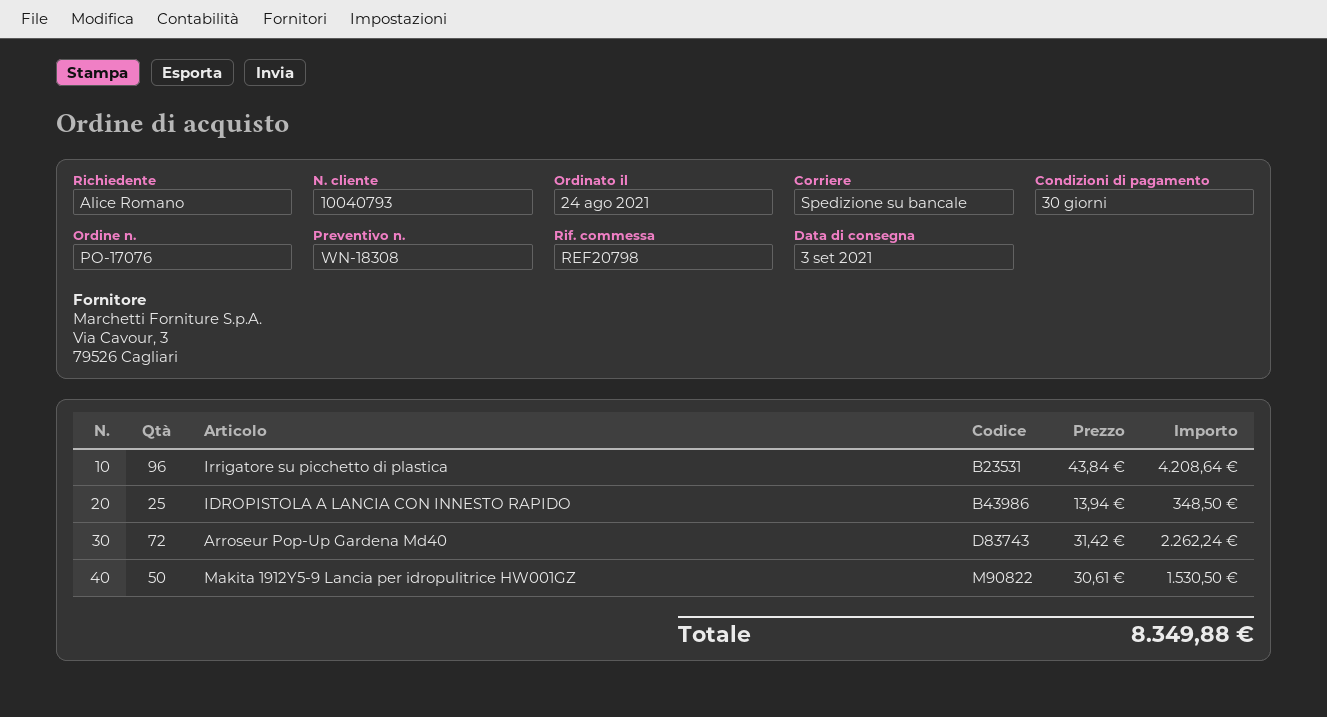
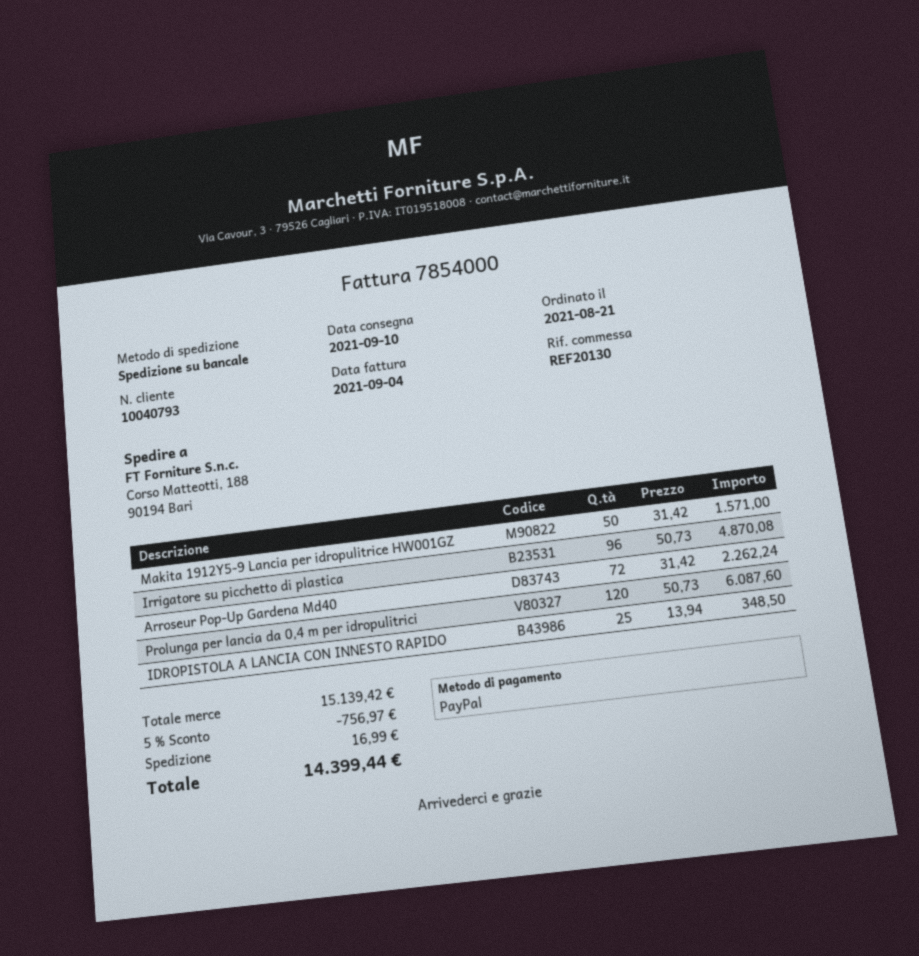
order date: 2021-08-24 -> 2021-08-21
delivery date: 2021-09-03 -> 2021-09-10
reference: REF20798 -> REF20130
Irrigatore su picchetto di plastica: 96 x 43.84 = 4208.64 -> 96 x 50.73 = 4870.08
Makita 1912Y5-9 Lancia per idropulitrice HW001GZ: 50 x 30.61 = 1530.50 -> 50 x 31.42 = 1571.00
Prolunga per lancia da 0,4 m per idropulitrici: none -> 120 x 50.73 = 6087.60
discount: none -> 5% = 756.97
shipping: none -> 16.99
total: 8349.88 -> 14399.44

